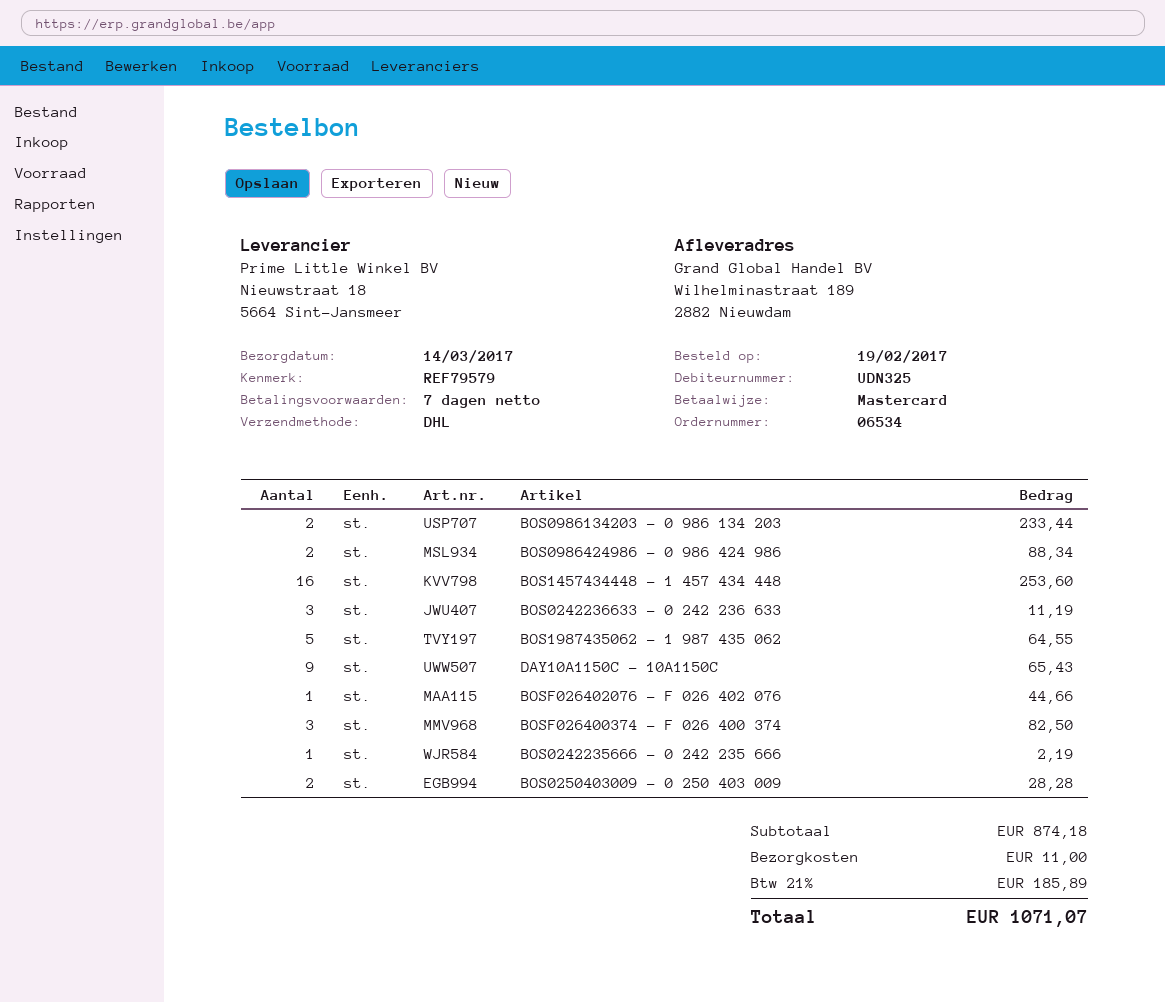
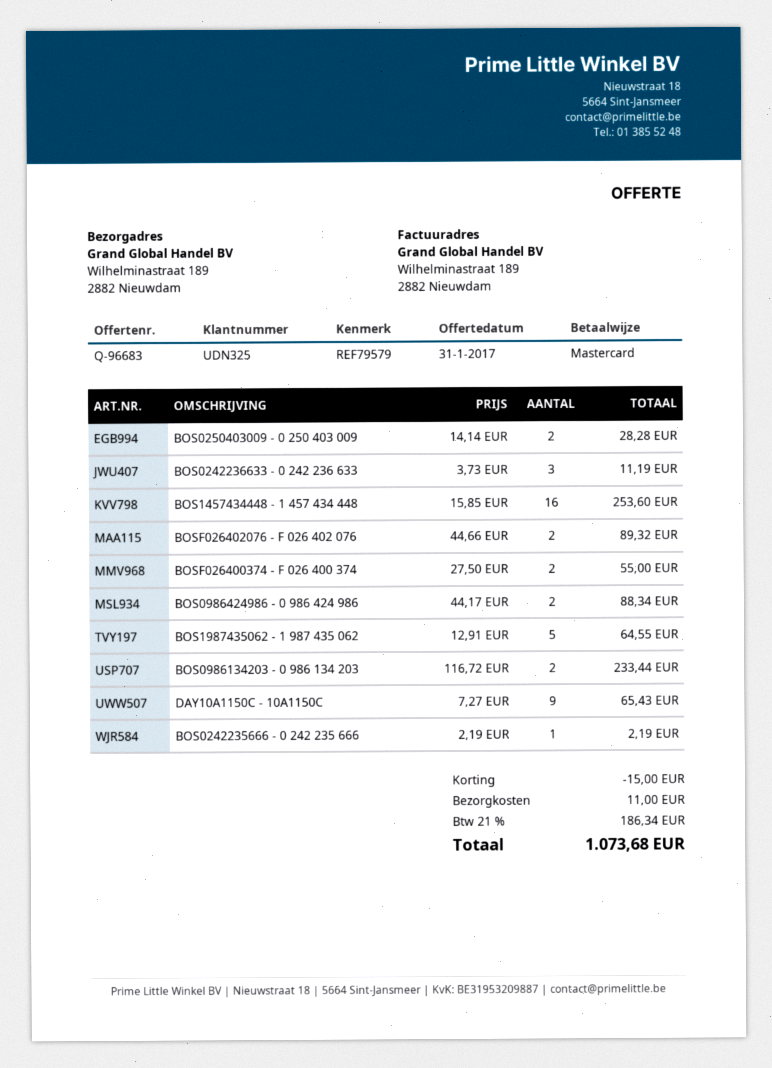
BOSF026402076 - F 026 402 076: 1 for 44.66 -> 2 for 89.32
BOSF026400374 - F 026 400 374: 3 for 82.50 -> 2 for 55.00
discount: none -> 15.00
tax: 21% = 185.89 -> 21% = 186.34
total: 1071.07 -> 1073.68

